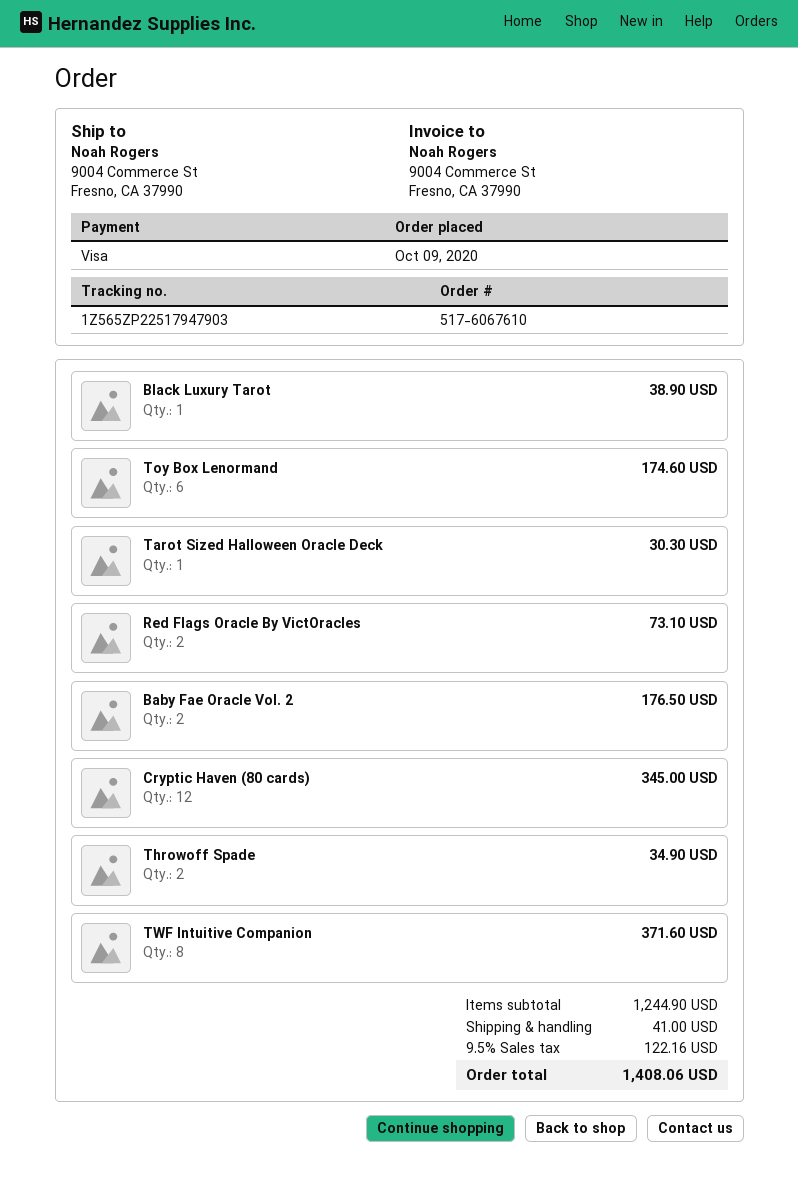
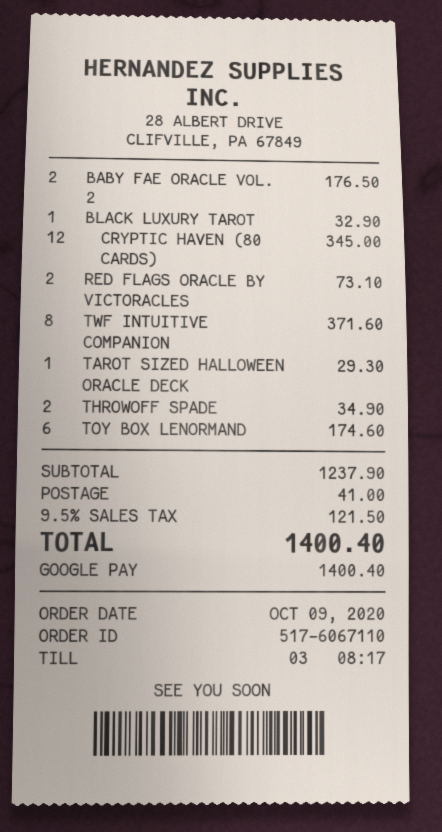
order number: 517-6067610 -> 517-6067110
payment method: Visa -> Google Pay
Black Luxury Tarot: 1 for 38.90 -> 1 for 32.90
Tarot Sized Halloween Oracle Deck: 1 for 30.30 -> 1 for 29.30
subtotal: 1244.90 -> 1237.90
tax: 9.5% = 122.16 -> 9.5% = 121.50
total: 1408.06 -> 1400.40

